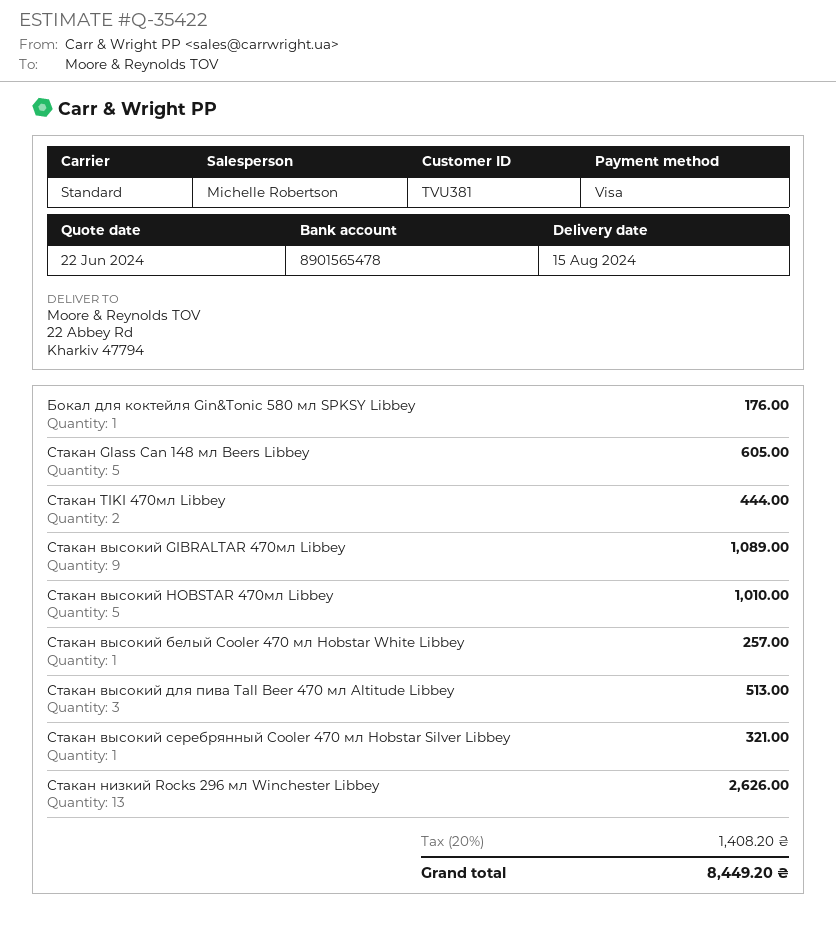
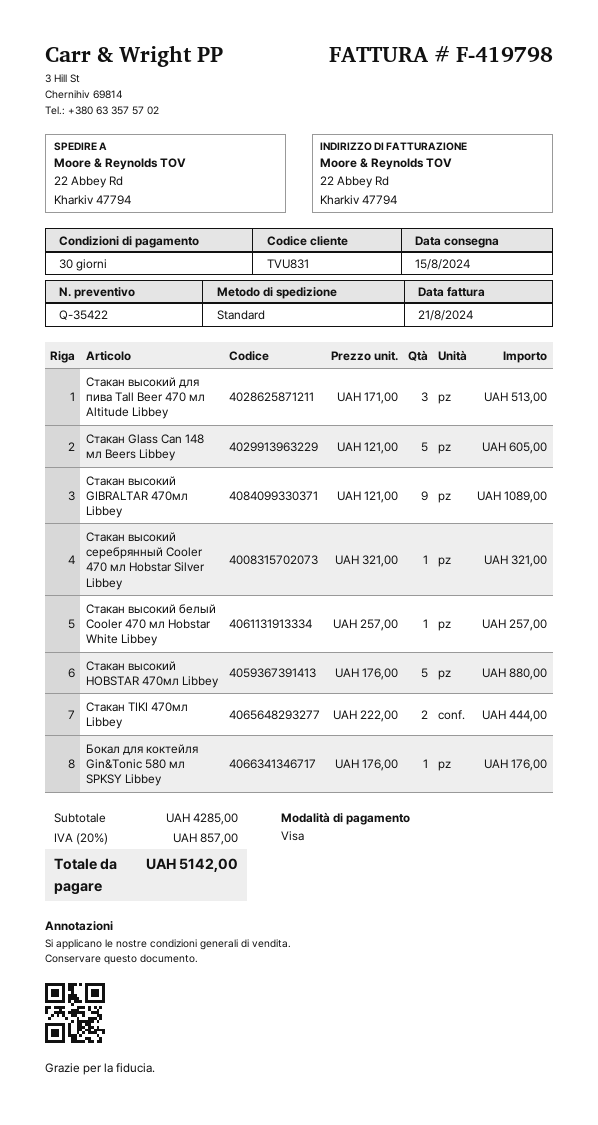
customer number: TVU381 -> TVU831
Стакан высокий HOBSTAR 470мл Libbey: 5 for 1010.00 -> 5 for 880.00
Стакан низкий Rocks 296 мл Winchester Libbey: 13 for 2626.00 -> none
tax: 20% = 1408.20 -> 20% = 857.00
total: 8449.20 -> 5142.00

